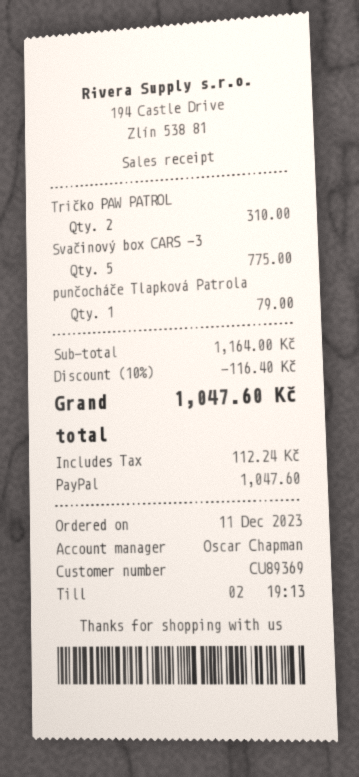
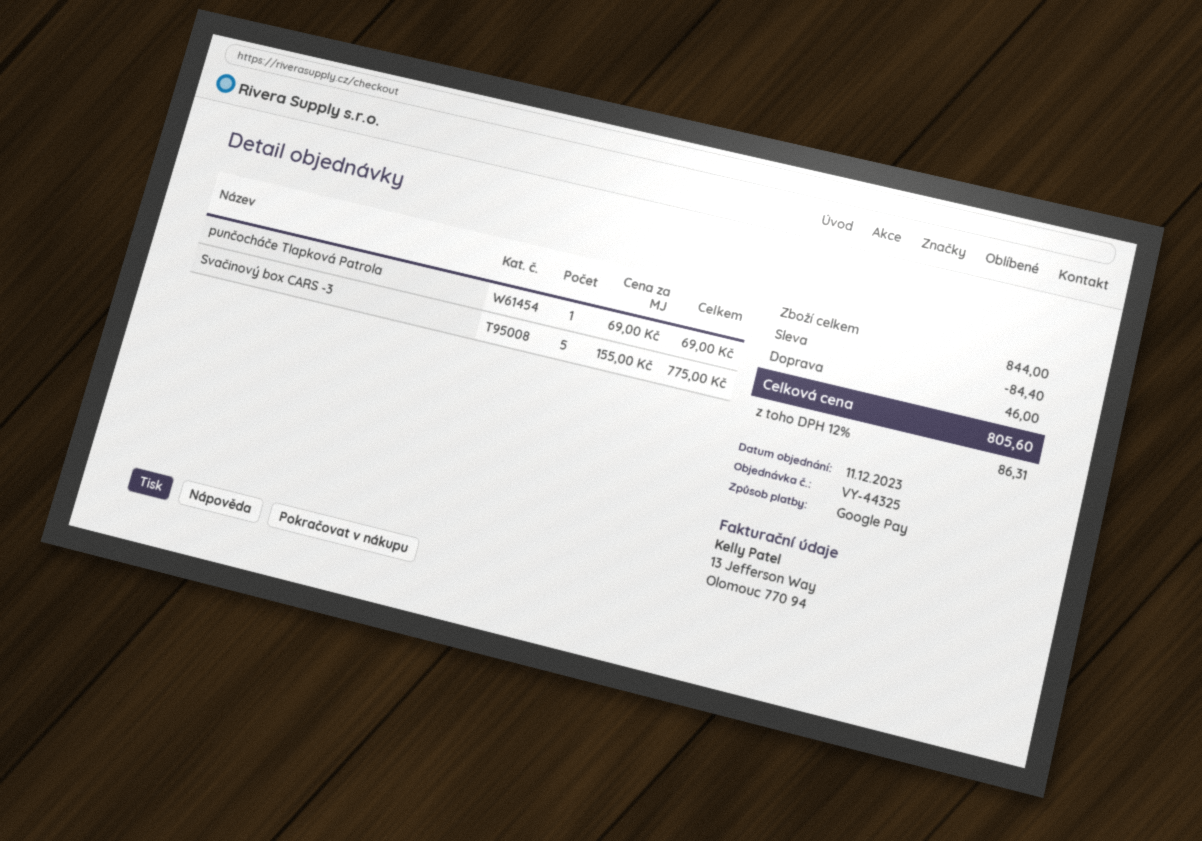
payment method: PayPal -> Google Pay
Tričko PAW PATROL: 2 for 310.00 -> none
punčocháče Tlapková Patrola: 1 for 79.00 -> 1 for 69.00
subtotal: 1164.00 -> 844.00
discount: 116.40 -> 84.40
shipping: none -> 46.00
tax: 112.24 -> 86.31
total: 1047.60 -> 805.60

